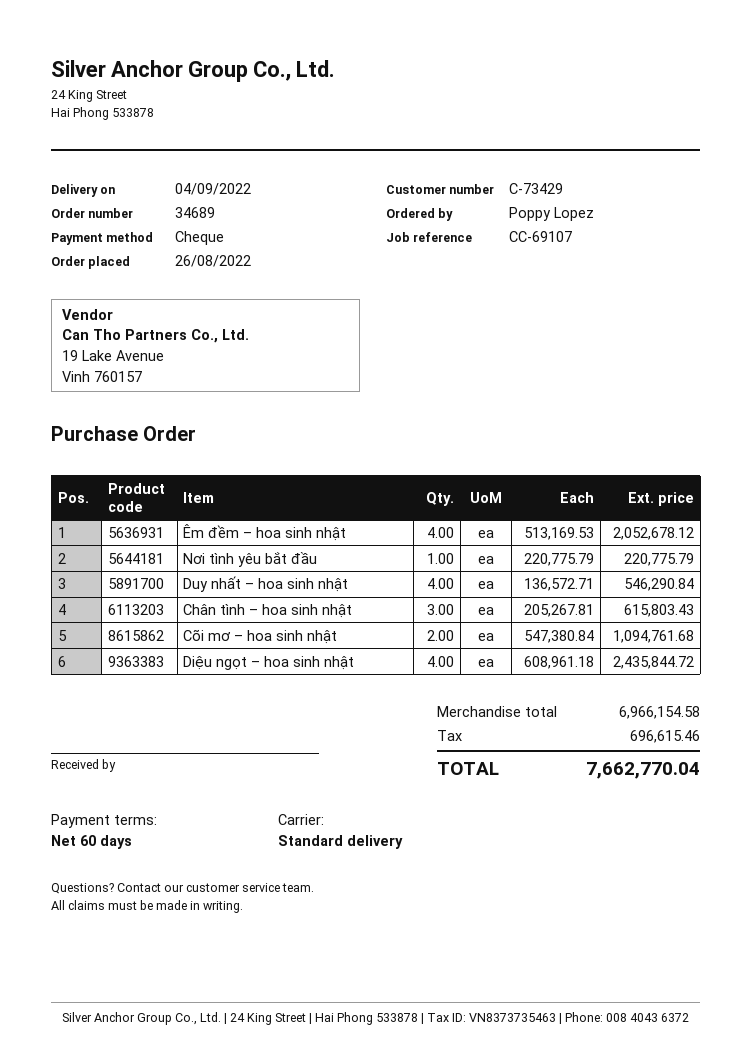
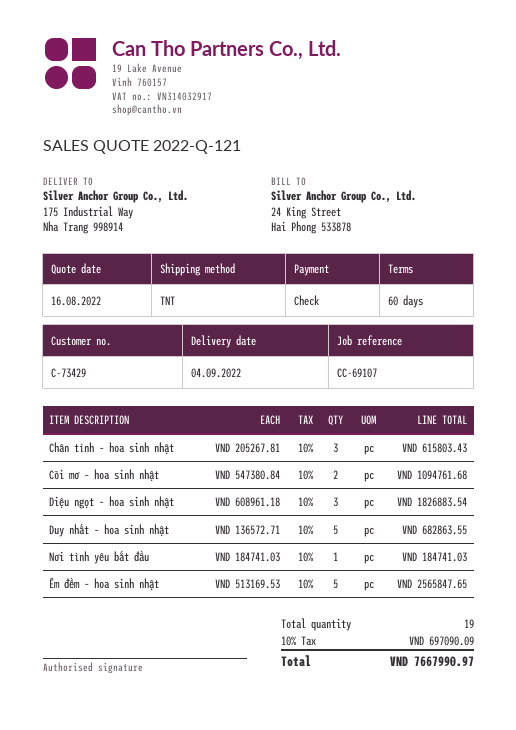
shipping method: standard -> TNT
Êm đềm – hoa sinh nhật: 4 x 513169.53 = 2052678.12 -> 5 x 513169.53 = 2565847.65
Nơi tình yêu bắt đầu: 1 x 220775.79 = 220775.79 -> 1 x 184741.03 = 184741.03
Duy nhất – hoa sinh nhật: 4 x 136572.71 = 546290.84 -> 5 x 136572.71 = 682863.55
Diệu ngọt – hoa sinh nhật: 4 x 608961.18 = 2435844.72 -> 3 x 608961.18 = 1826883.54
tax: 696615.46 -> 697090.09
total: 7662770.04 -> 7667990.97

